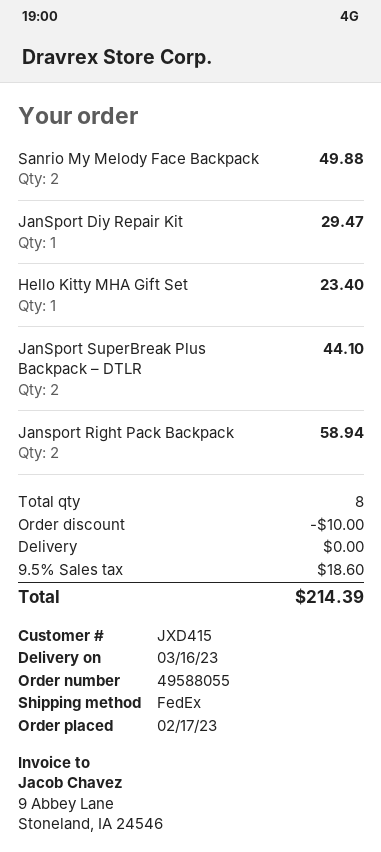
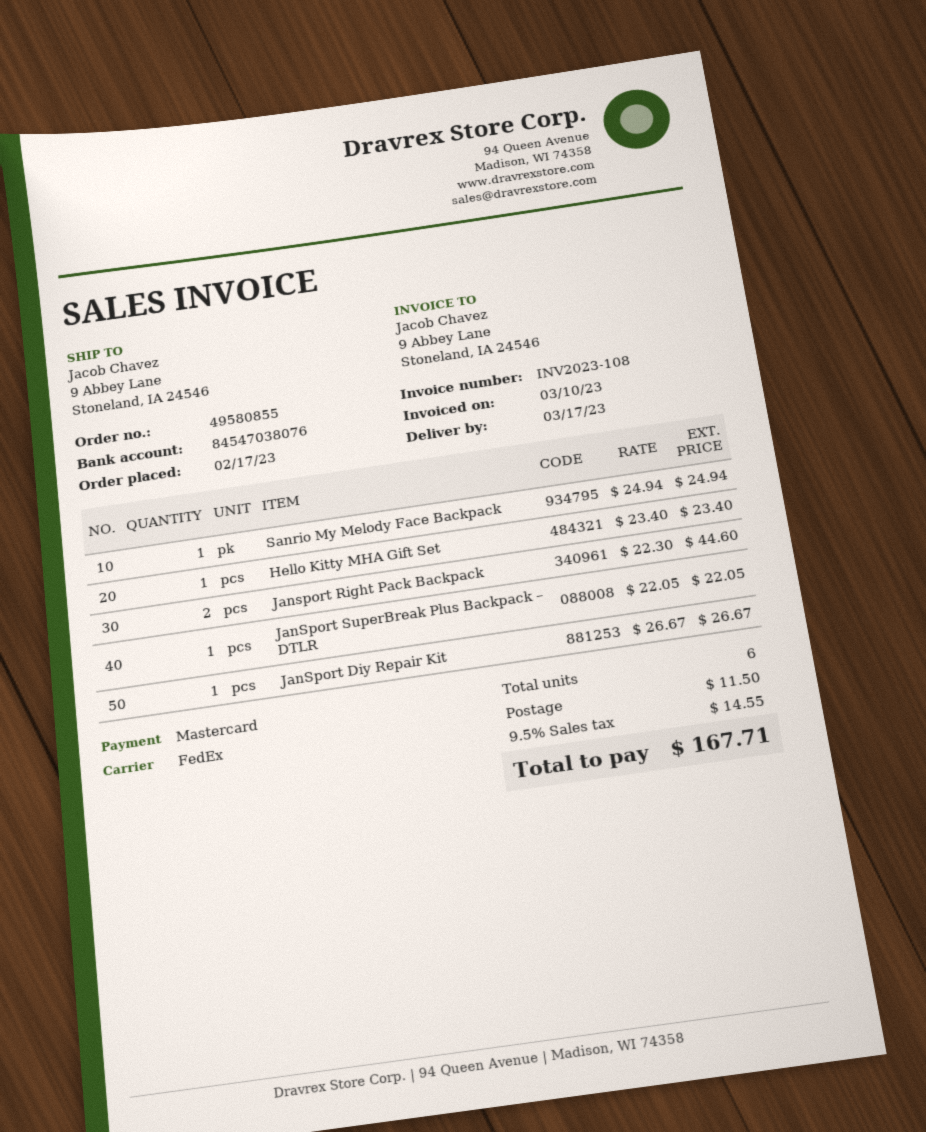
order number: 49588055 -> 49580855
delivery date: 2023-03-16 -> 2023-03-17
Sanrio My Melody Face Backpack: 2 for 49.88 -> 1 for 24.94
JanSport Diy Repair Kit: 1 for 29.47 -> 1 for 26.67
JanSport SuperBreak Plus Backpack – DTLR: 2 for 44.10 -> 1 for 22.05
Jansport Right Pack Backpack: 2 for 58.94 -> 2 for 44.60
total quantity: 8 -> 6
discount: 10.00 -> none
shipping: 0.00 -> 11.50
tax: 9.5% = 18.60 -> 9.5% = 14.55
total: 214.39 -> 167.71

